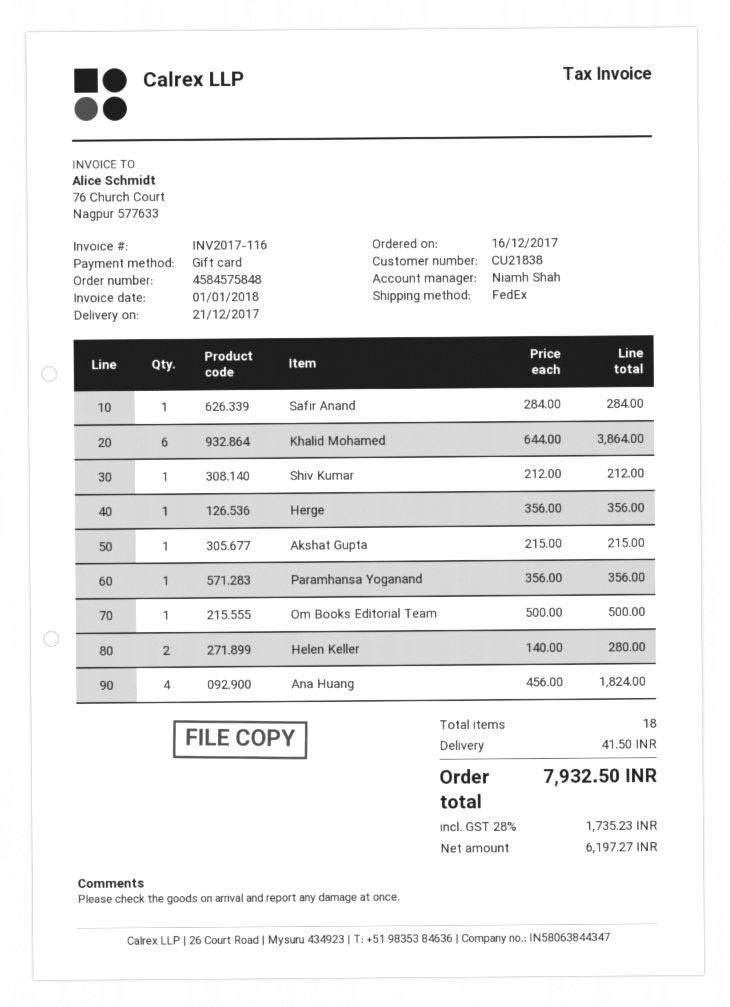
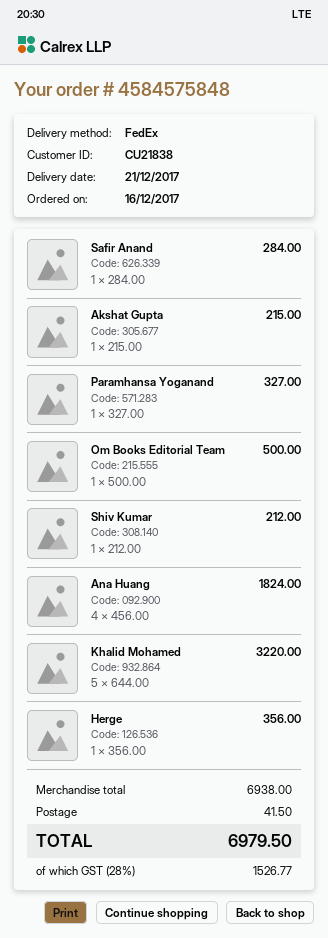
Khalid Mohamed: 6 x 644.00 = 3864.00 -> 5 x 644.00 = 3220.00
Paramhansa Yoganand: 1 x 356.00 = 356.00 -> 1 x 327.00 = 327.00
Helen Keller: 2 x 140.00 = 280.00 -> none
tax: 28% = 1735.23 -> 28% = 1526.77
total: 7932.50 -> 6979.50

